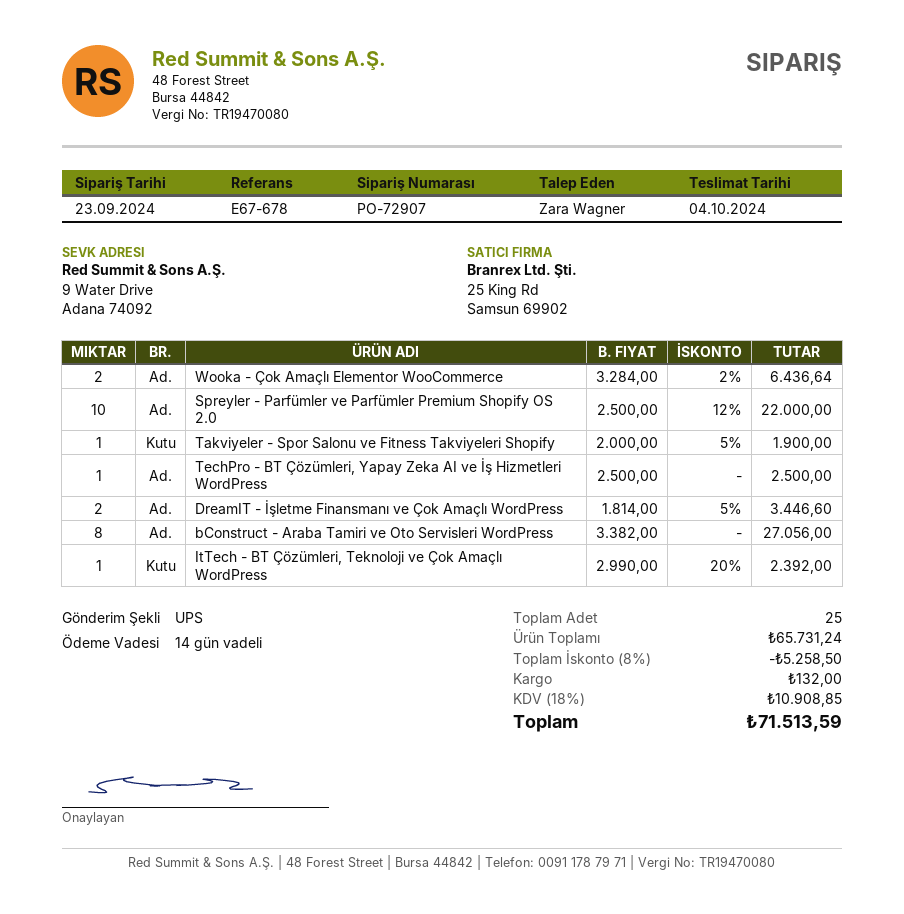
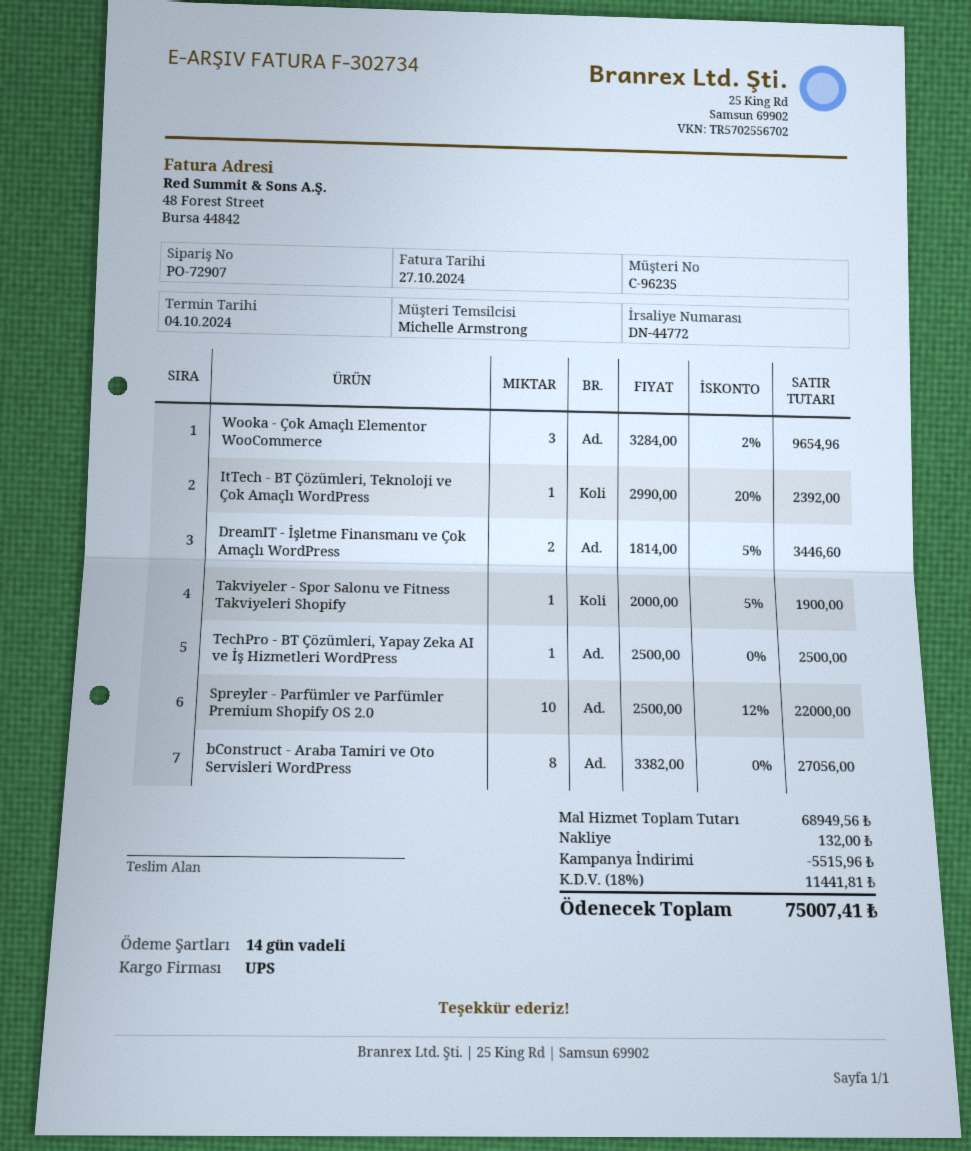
Wooka - Çok Amaçlı Elementor WooCommerce: 2 x 3284.00 - 2% = 6436.64 -> 3 x 3284.00 - 2% = 9654.96
subtotal: 65731.24 -> 68949.56
discount: 5258.50 -> 5515.96
tax: 18% = 10908.85 -> 18% = 11441.81
total: 71513.59 -> 75007.41

